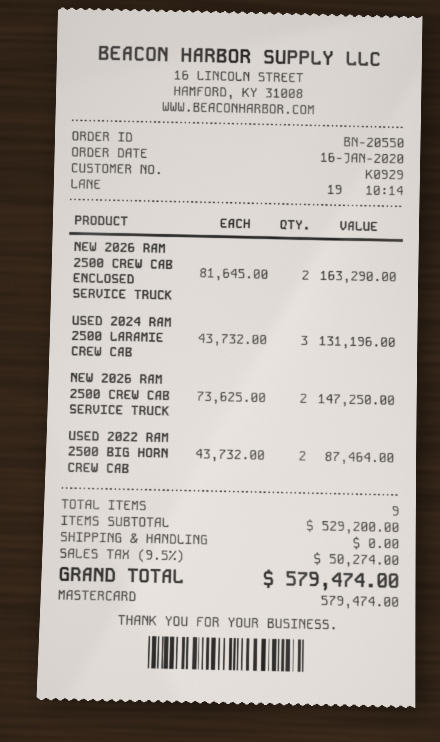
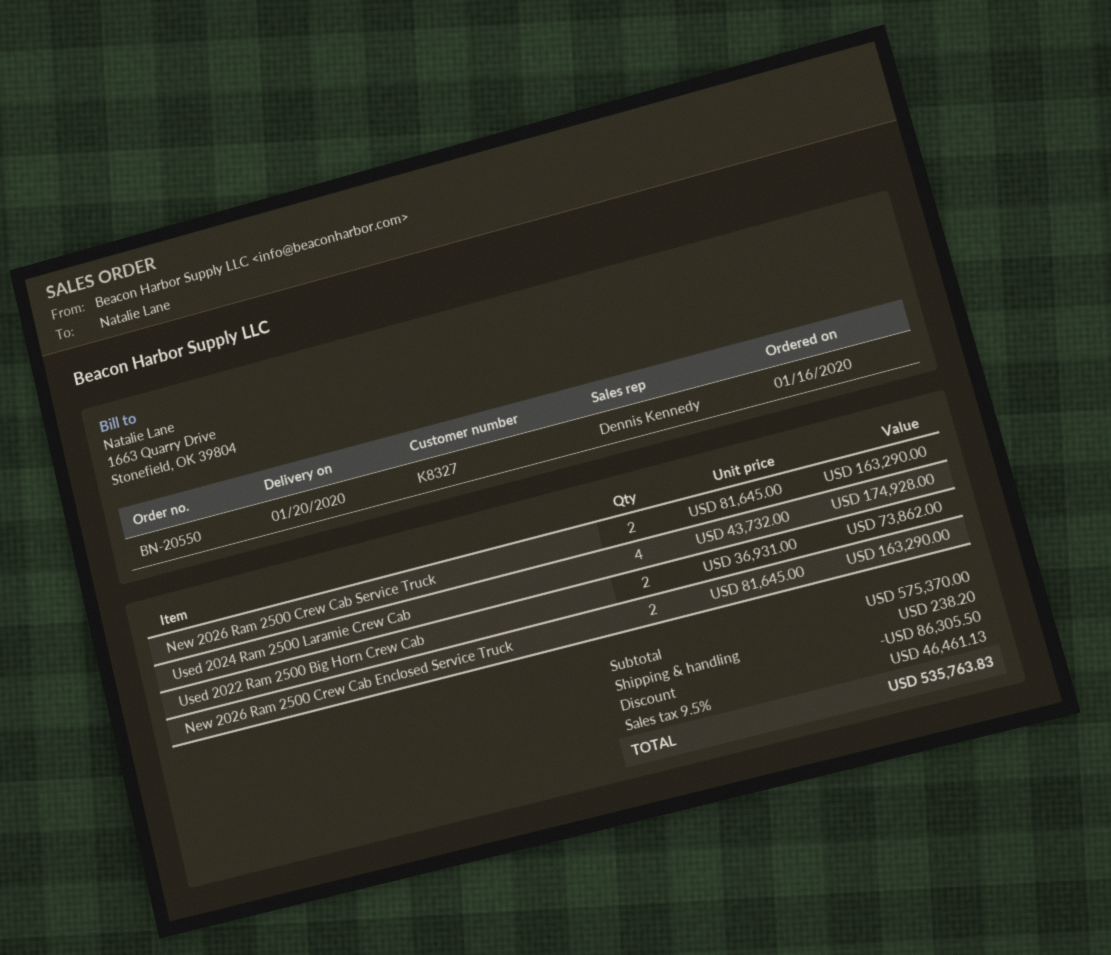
customer number: K0929 -> K8327
USED 2024 RAM 2500 LARAMIE CREW CAB: 3 x 43732.00 = 131196.00 -> 4 x 43732.00 = 174928.00
NEW 2026 RAM 2500 CREW CAB SERVICE TRUCK: 2 x 73625.00 = 147250.00 -> 2 x 81645.00 = 163290.00
USED 2022 RAM 2500 BIG HORN CREW CAB: 2 x 43732.00 = 87464.00 -> 2 x 36931.00 = 73862.00
subtotal: 529200.00 -> 575370.00
discount: none -> 86305.50
shipping: 0.00 -> 238.20
tax: 9.5% = 50274.00 -> 9.5% = 46461.13
total: 579474.00 -> 535763.83

